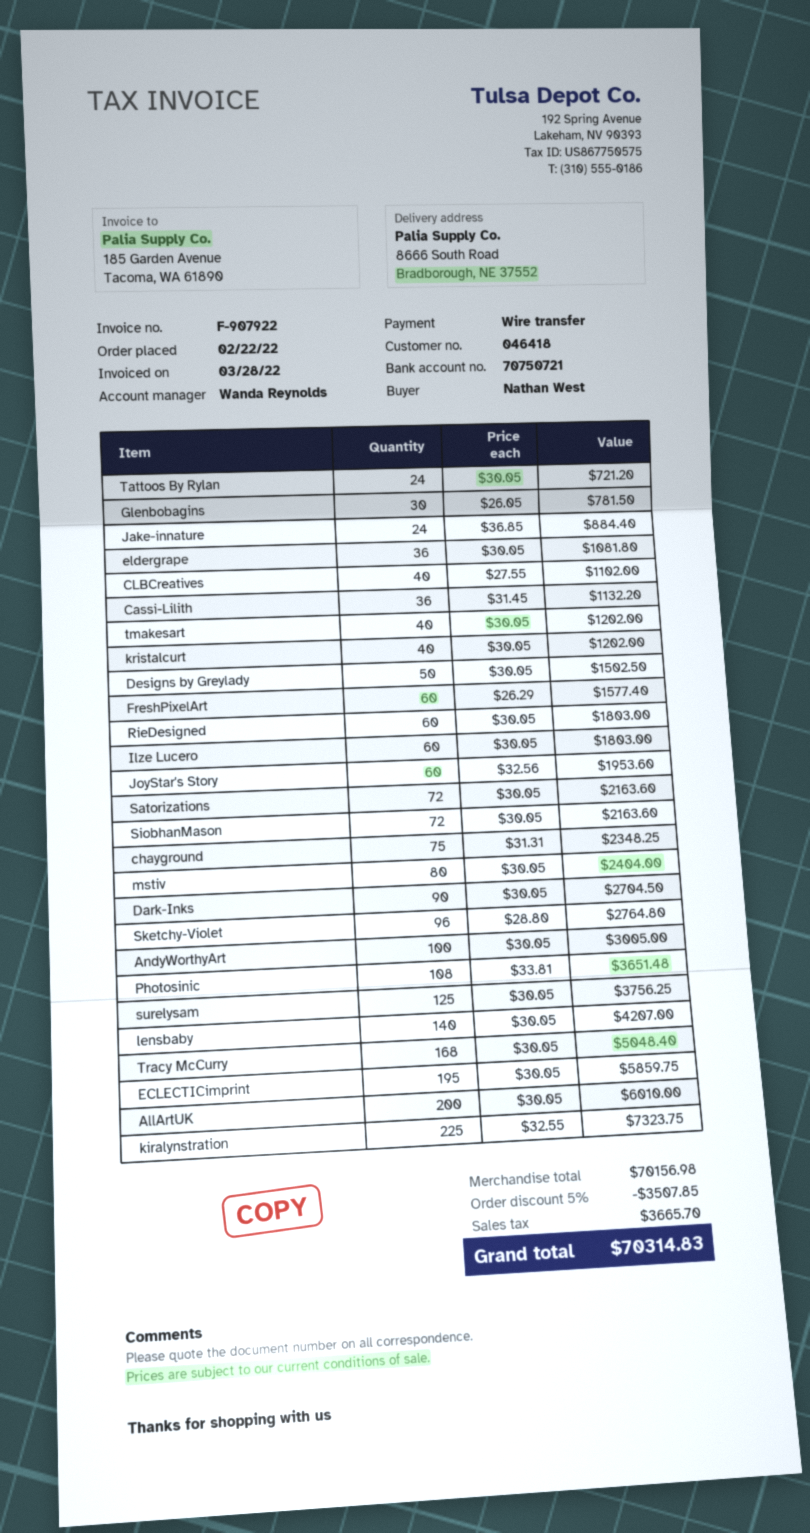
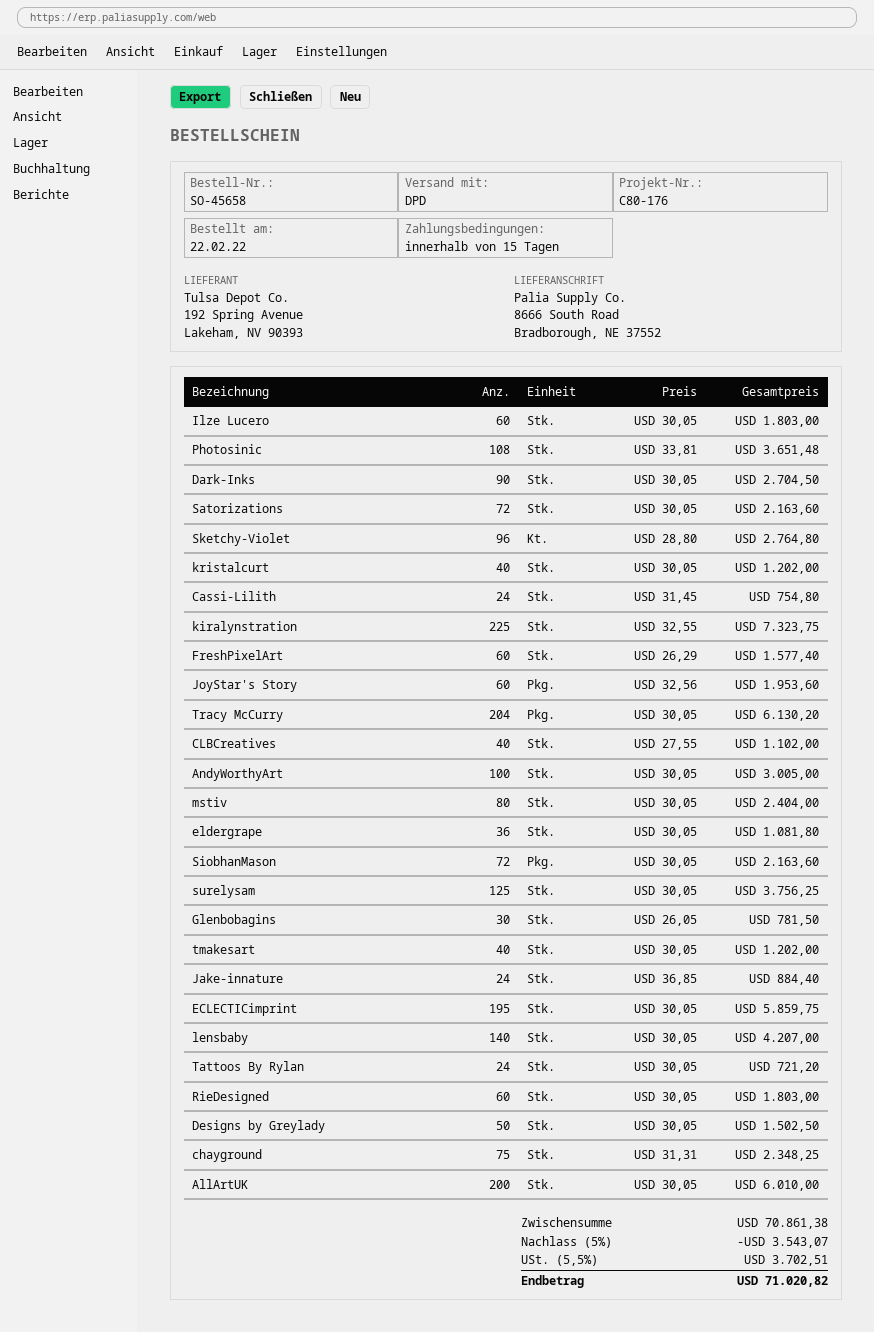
Cassi-Lilith: 36 x 31.45 = 1132.20 -> 24 x 31.45 = 754.80
Tracy McCurry: 168 x 30.05 = 5048.40 -> 204 x 30.05 = 6130.20
subtotal: 70156.98 -> 70861.38
discount: 5% = 3507.85 -> 5% = 3543.07
tax: 3665.70 -> 3702.51
total: 70314.83 -> 71020.82

